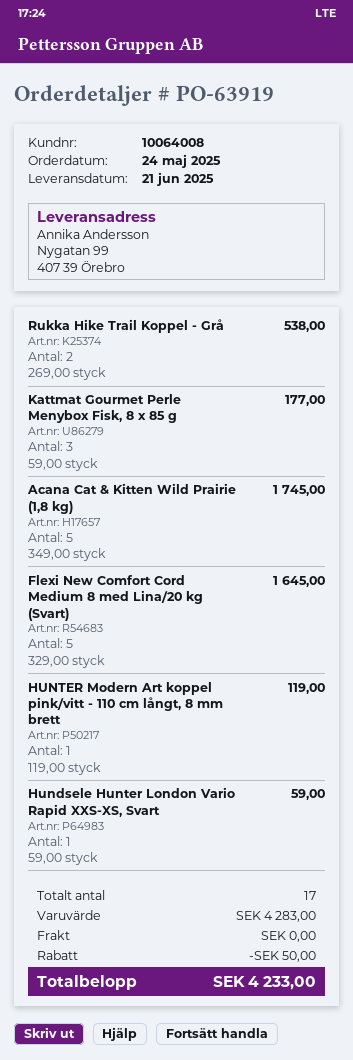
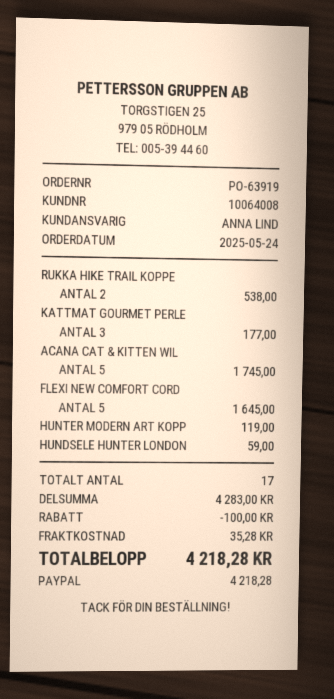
discount: 50.00 -> 100.00
shipping: 0.00 -> 35.28
total: 4233.00 -> 4218.28

